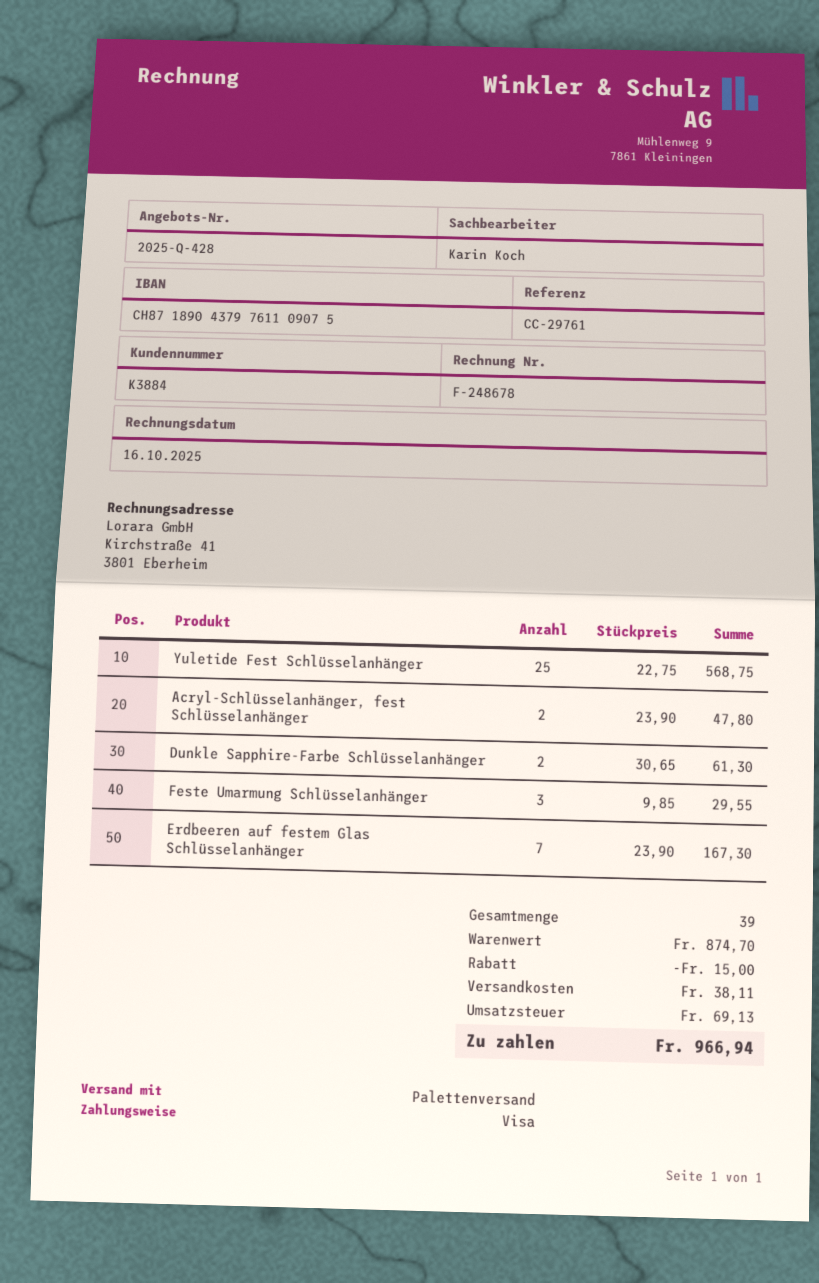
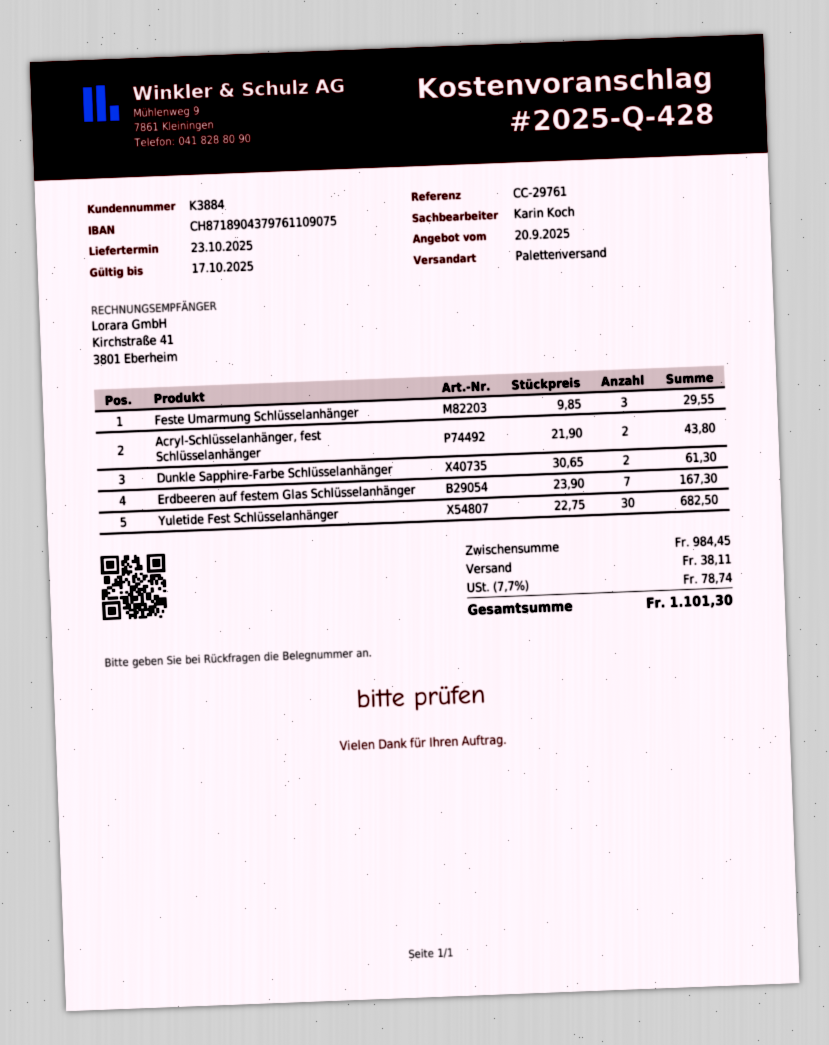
Yuletide Fest Schlüsselanhänger: 25 x 22.75 = 568.75 -> 30 x 22.75 = 682.50
Acryl-Schlüsselanhänger, fest Schlüsselanhänger: 2 x 23.90 = 47.80 -> 2 x 21.90 = 43.80
subtotal: 874.70 -> 984.45
discount: 15.00 -> none
tax: 69.13 -> 78.74
total: 966.94 -> 1101.30

